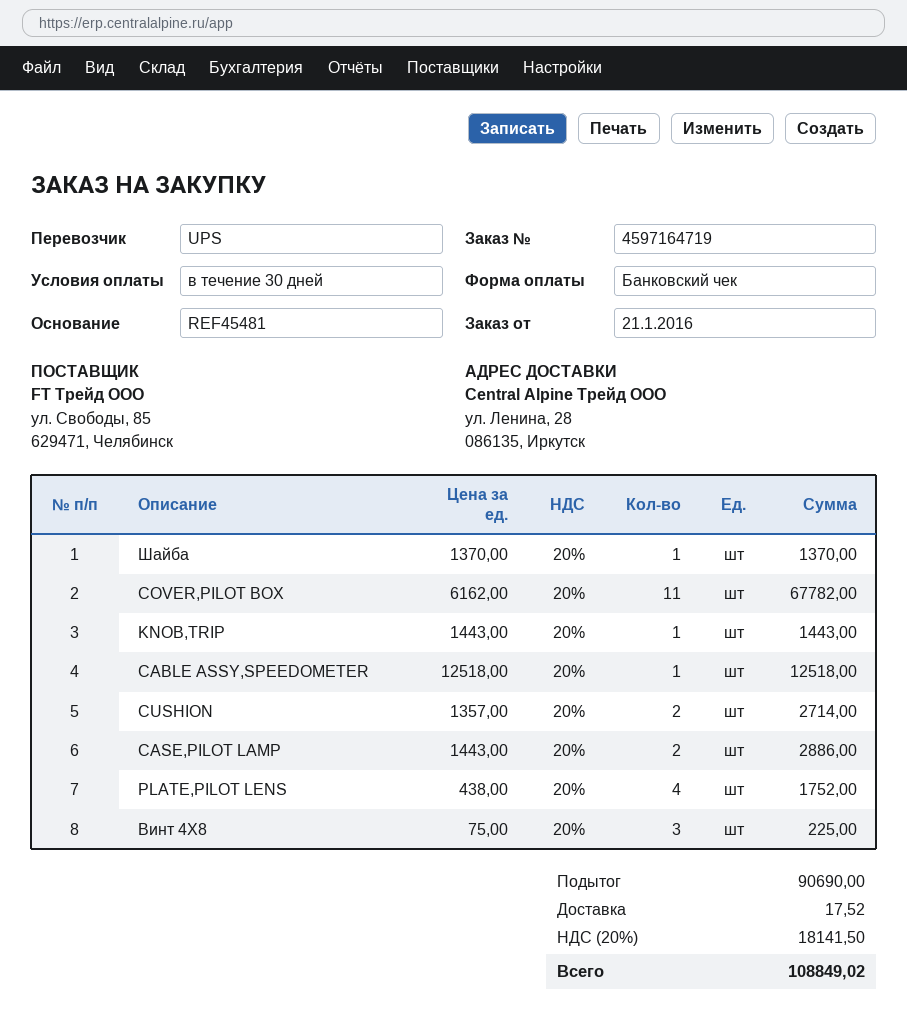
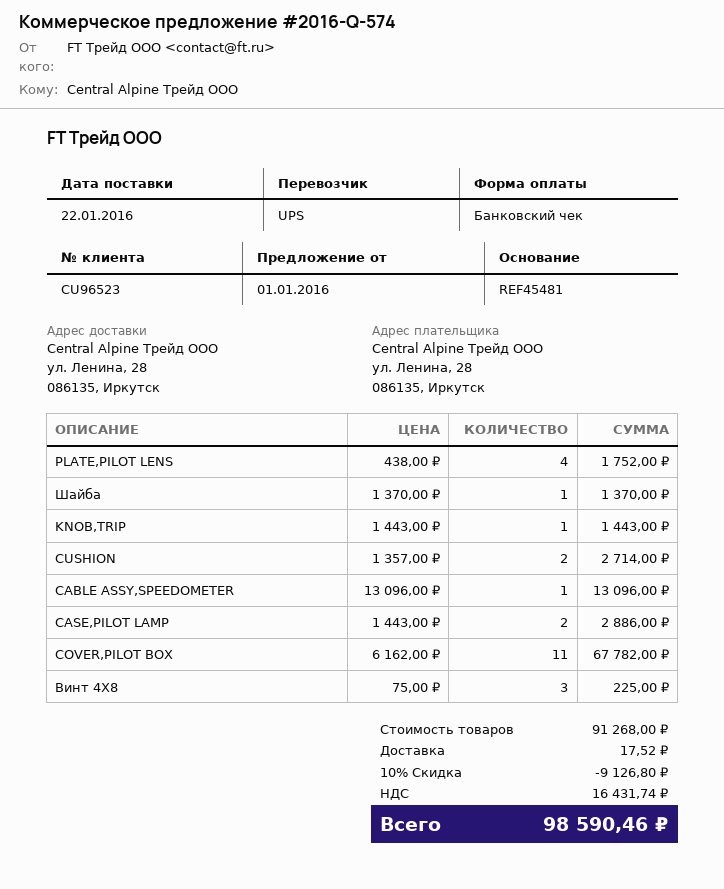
CABLE ASSY,SPEEDOMETER: 1 x 12518.00 = 12518.00 -> 1 x 13096.00 = 13096.00
subtotal: 90690.00 -> 91268.00
discount: none -> 10% = 9126.80
tax: 18141.50 -> 16431.74
total: 108849.02 -> 98590.46

